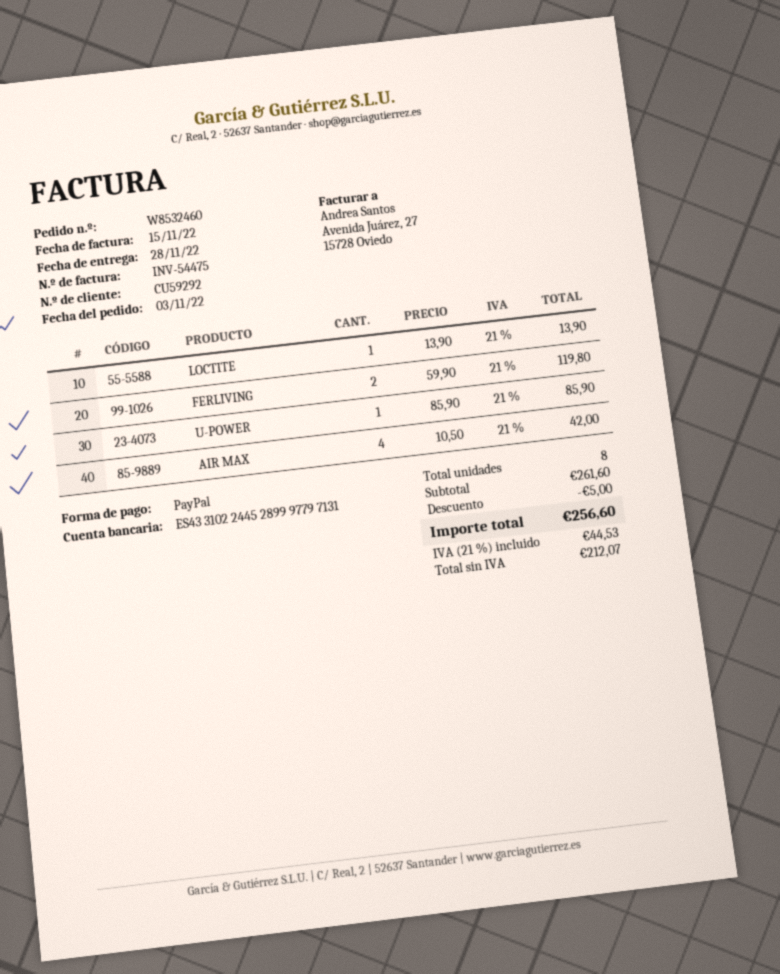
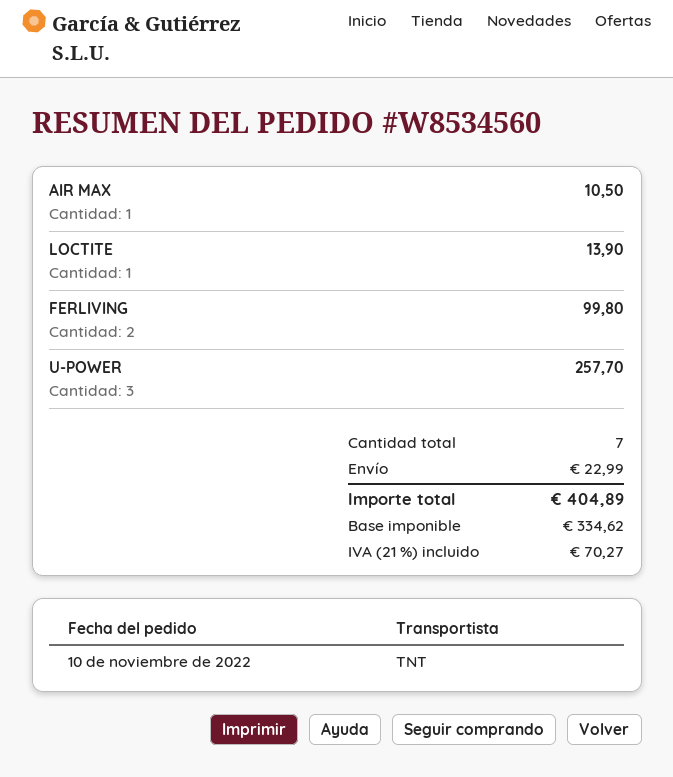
order number: W8532460 -> W8534560
order date: 2022-11-03 -> 2022-11-10
FERLIVING: 2 for 119.80 -> 2 for 99.80
U-POWER: 1 for 85.90 -> 3 for 257.70
AIR MAX: 4 for 42.00 -> 1 for 10.50
total quantity: 8 -> 7
discount: 5.00 -> none
shipping: none -> 22.99
net: 212.07 -> 334.62
tax: 21% = 44.53 -> 21% = 70.27
total: 256.60 -> 404.89

